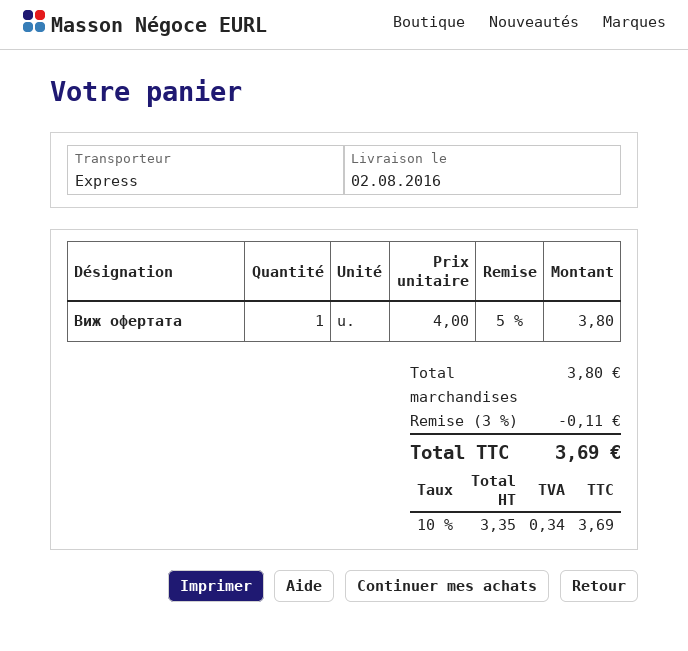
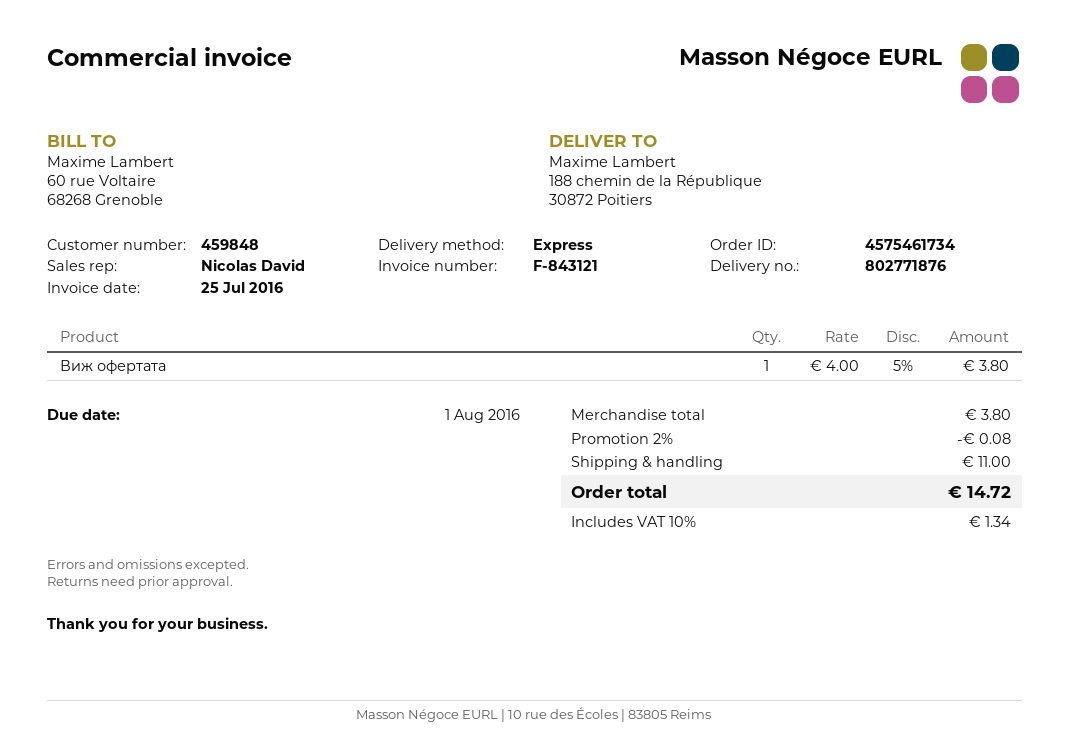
discount: 3% = 0.11 -> 2% = 0.08
shipping: none -> 11.00
tax: 10% = 0.34 -> 10% = 1.34
total: 3.69 -> 14.72

